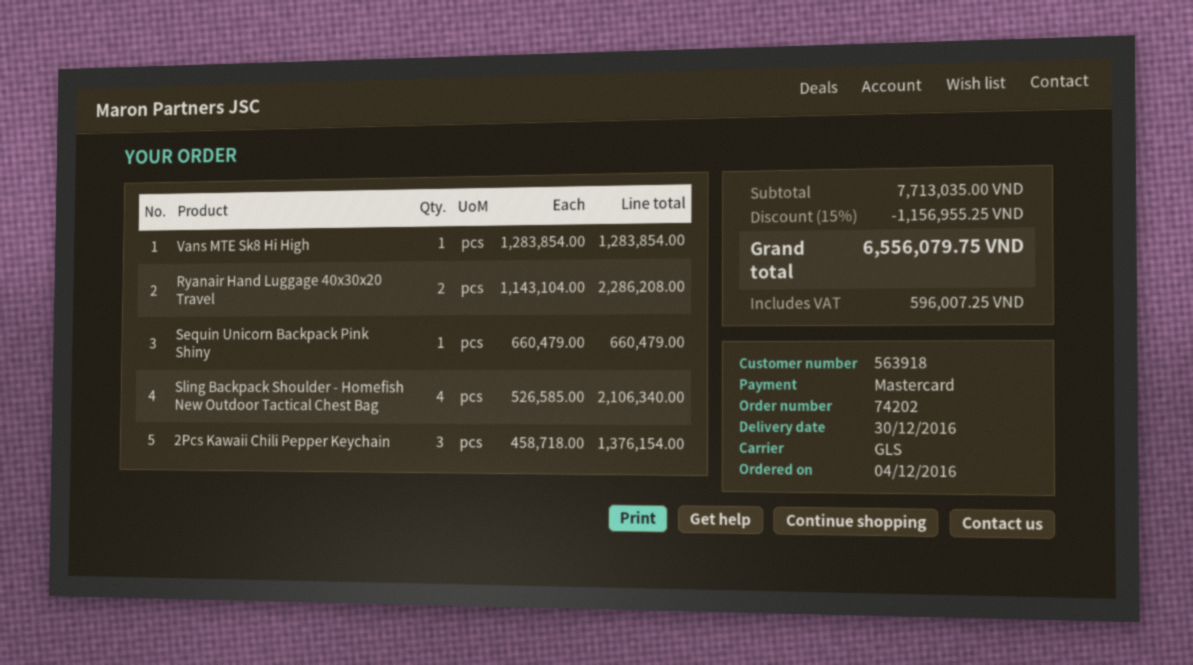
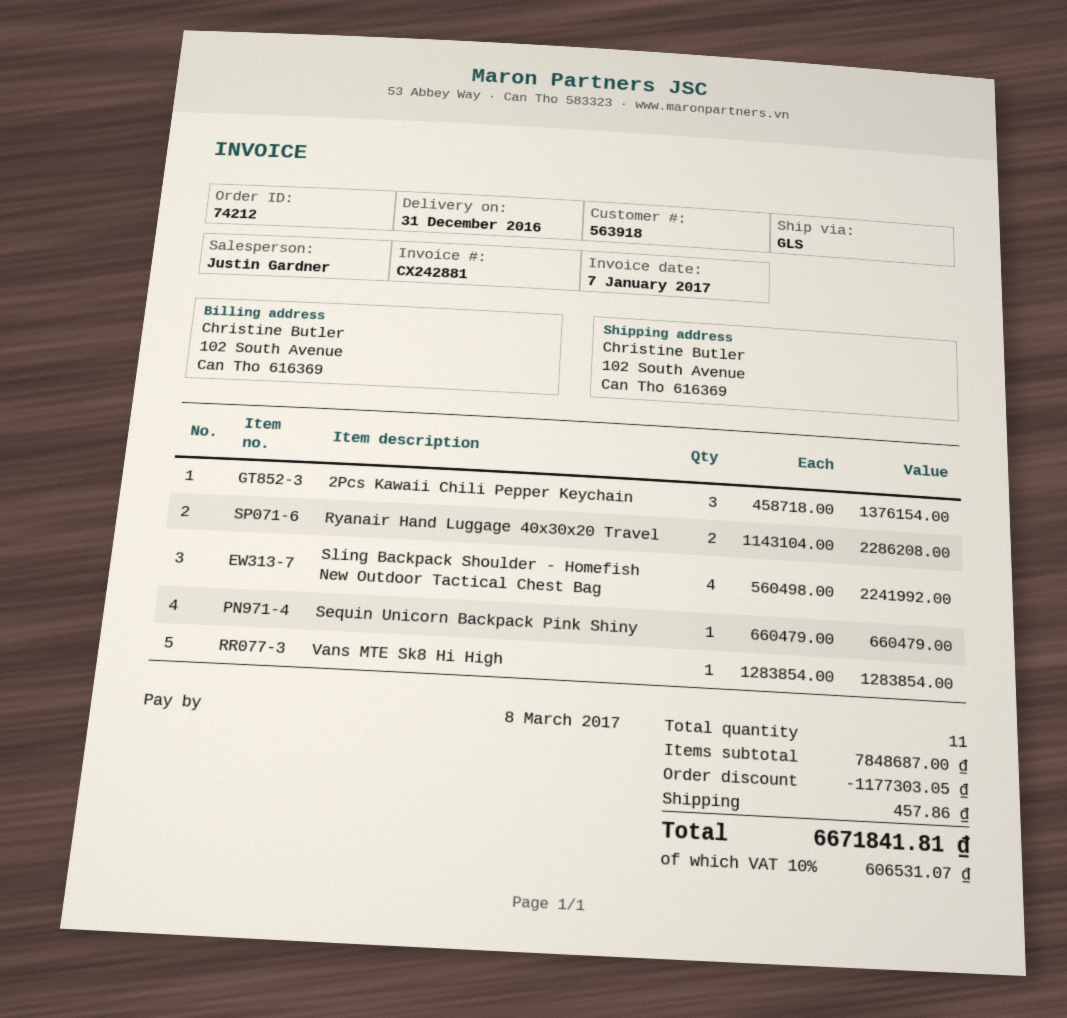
order number: 74202 -> 74212
delivery date: 2016-12-30 -> 2016-12-31
Sling Backpack Shoulder - Homefish New Outdoor Tactical Chest Bag: 4 x 526585.00 = 2106340.00 -> 4 x 560498.00 = 2241992.00
subtotal: 7713035.00 -> 7848687.00
discount: 1156955.25 -> 1177303.05
shipping: none -> 457.86
tax: 596007.25 -> 606531.07
total: 6556079.75 -> 6671841.81

